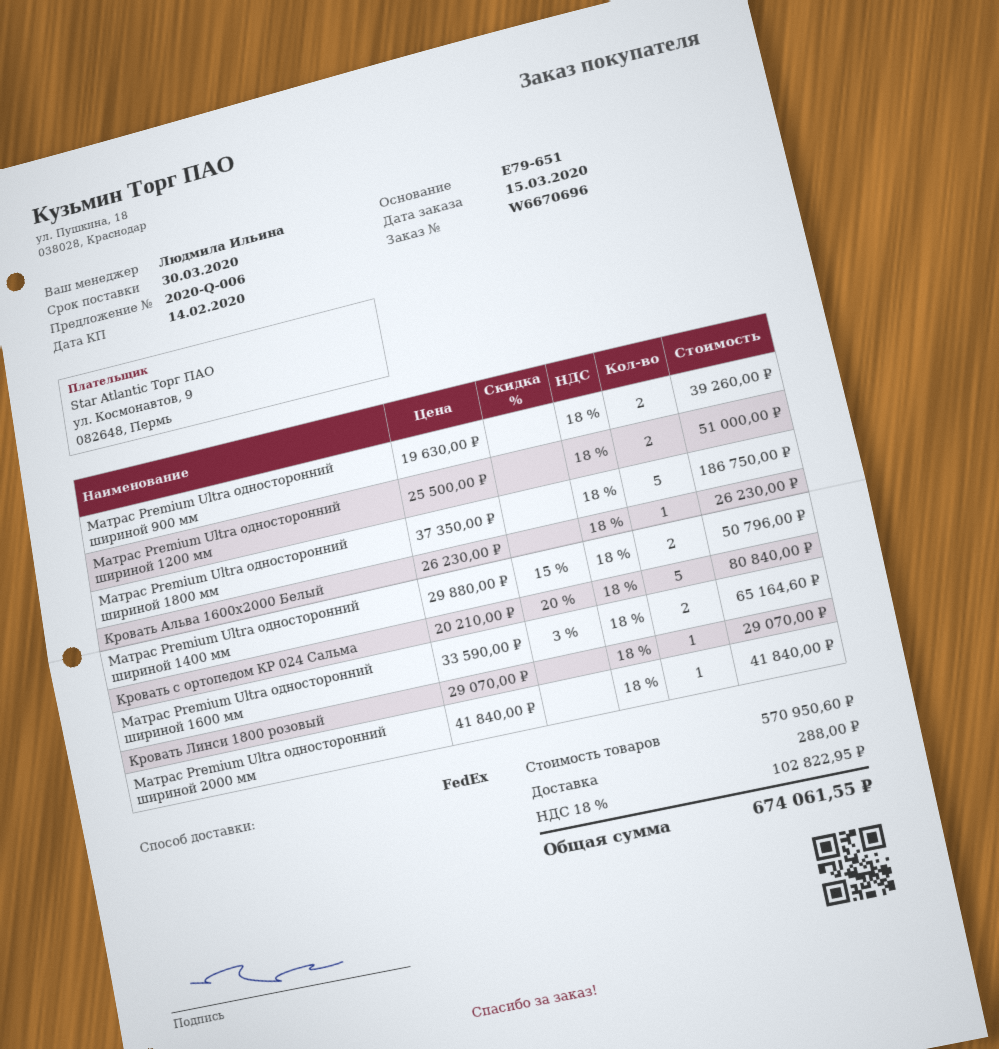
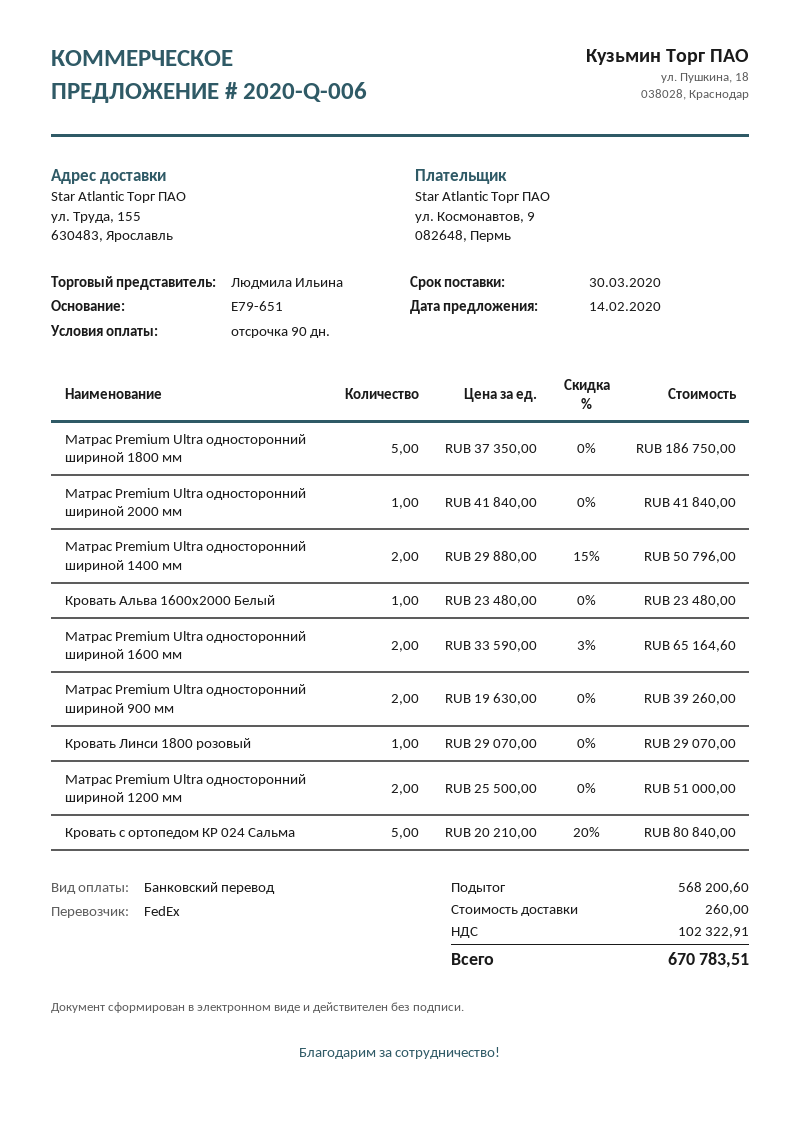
Кровать Альва 1600х2000 Белый: 1 x 26230.00 = 26230.00 -> 1 x 23480.00 = 23480.00
subtotal: 570950.60 -> 568200.60
shipping: 288.00 -> 260.00
tax: 102822.95 -> 102322.91
total: 674061.55 -> 670783.51

